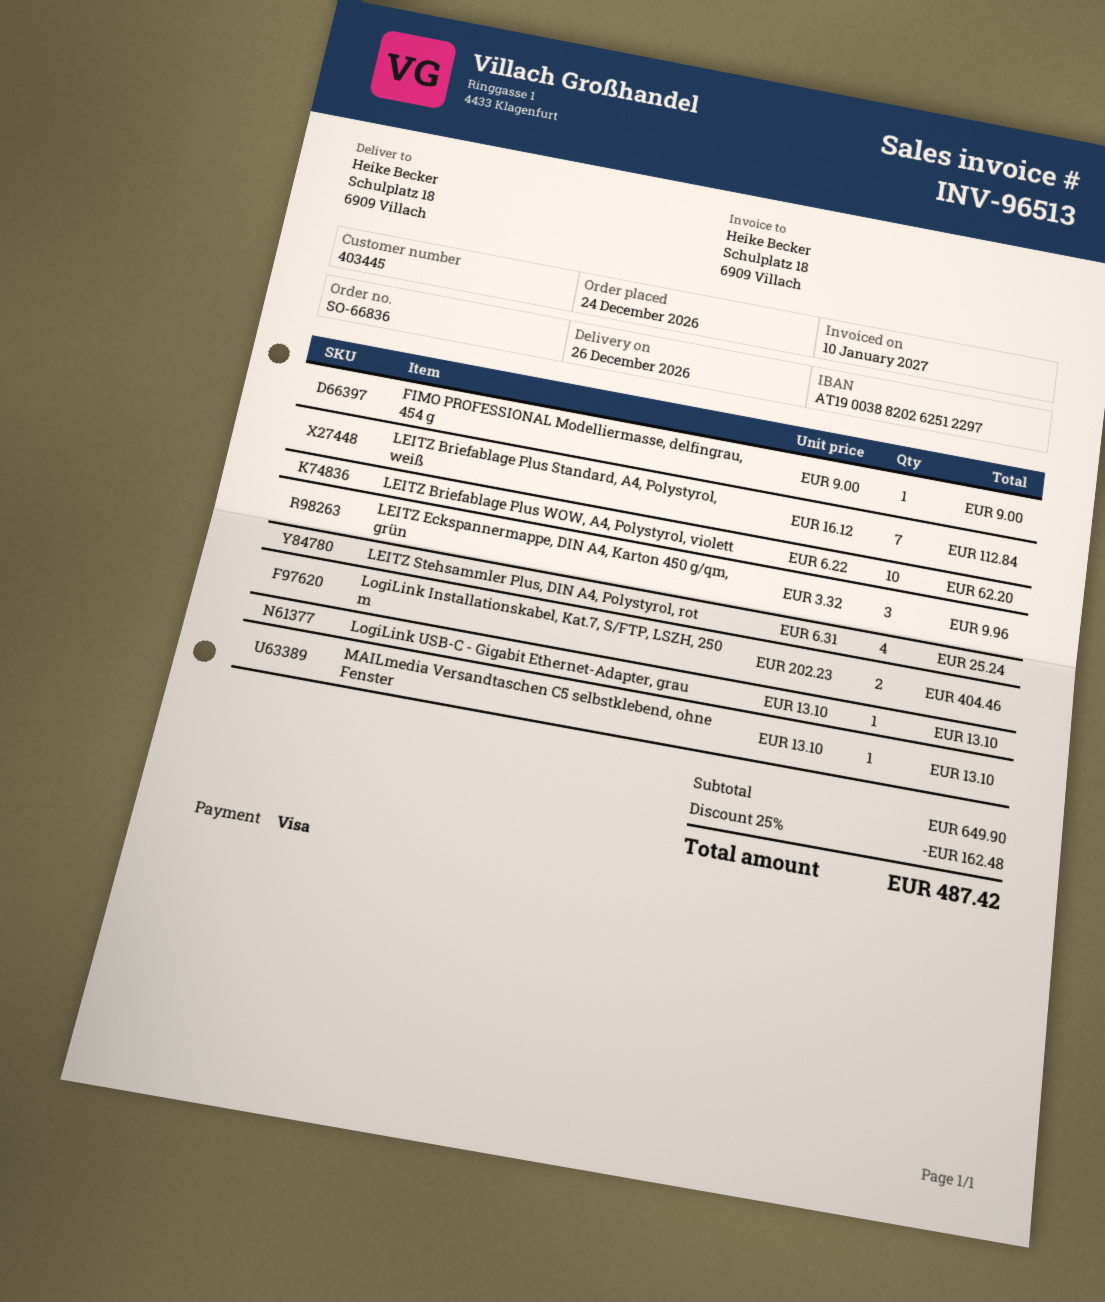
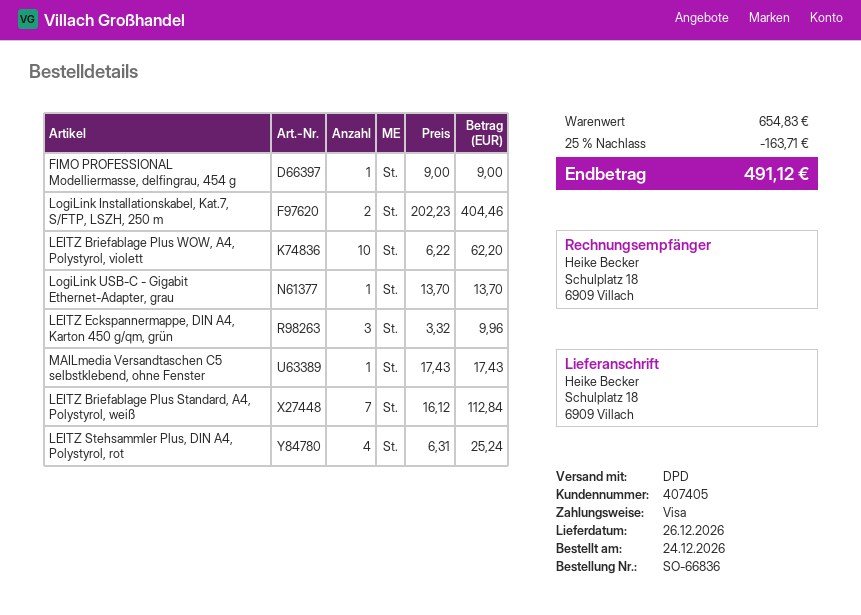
customer number: 403445 -> 407405
LogiLink USB-C - Gigabit Ethernet-Adapter, grau: 1 x 13.10 = 13.10 -> 1 x 13.70 = 13.70
MAILmedia Versandtaschen C5 selbstklebend, ohne Fenster: 1 x 13.10 = 13.10 -> 1 x 17.43 = 17.43
subtotal: 649.90 -> 654.83
discount: 25% = 162.48 -> 25% = 163.71
total: 487.42 -> 491.12

